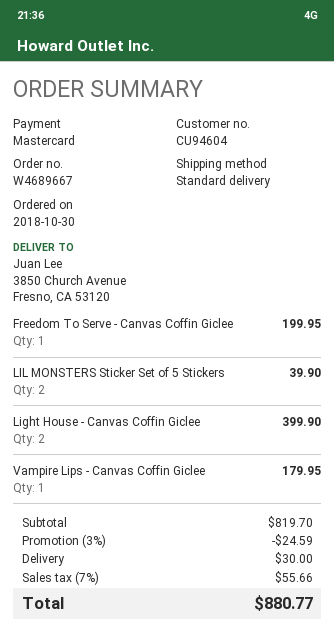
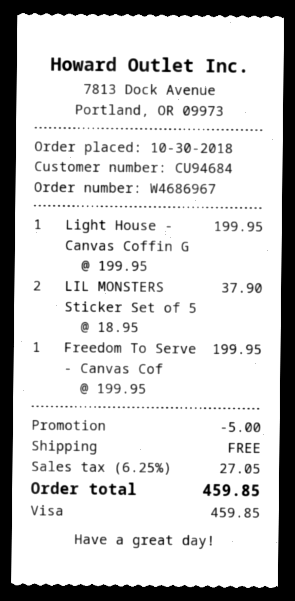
order number: W4689667 -> W4686967
customer number: CU94604 -> CU94684
payment method: Mastercard -> Visa
LIL MONSTERS Sticker Set of 5 Stickers: 2 for 39.90 -> 2 for 37.90
Light House - Canvas Coffin Giclee: 2 for 399.90 -> 1 for 199.95
Vampire Lips - Canvas Coffin Giclee: 1 for 179.95 -> none
discount: 24.59 -> 5.00
shipping: 30.00 -> 0.00
tax: 7% = 55.66 -> 6.25% = 27.05
total: 880.77 -> 459.85

